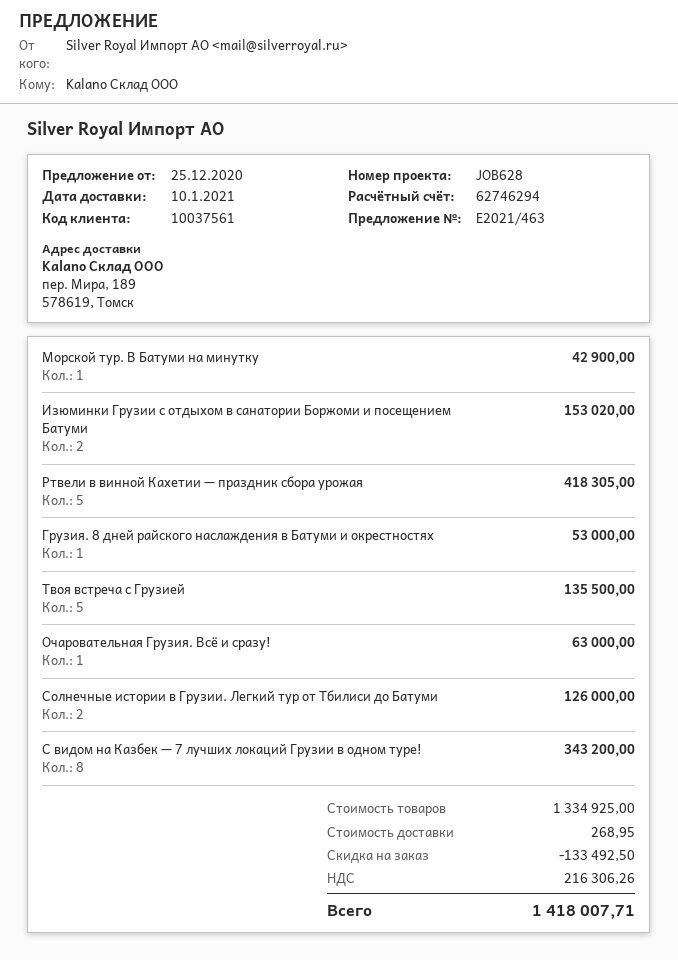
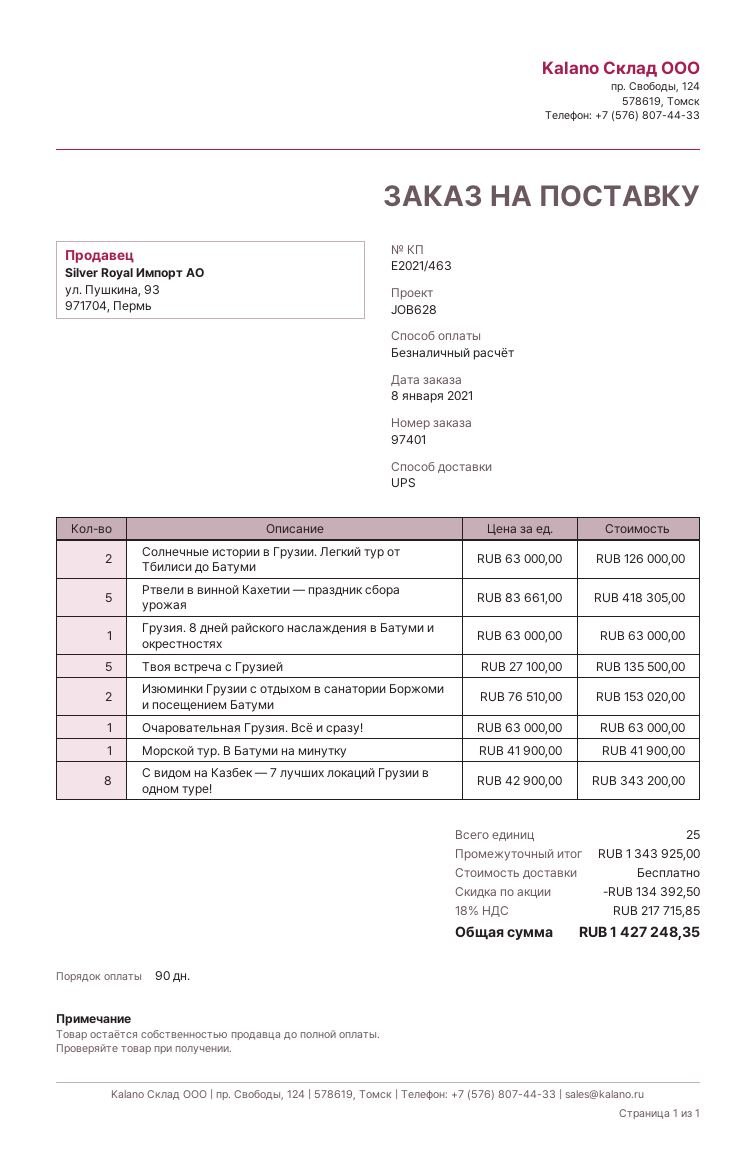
Морской тур. В Батуми на минутку: 1 for 42900.00 -> 1 for 41900.00
Грузия. 8 дней райского наслаждения в Батуми и окрестностях: 1 for 53000.00 -> 1 for 63000.00
subtotal: 1334925.00 -> 1343925.00
discount: 133492.50 -> 134392.50
shipping: 268.95 -> 0.00
tax: 216306.26 -> 217715.85
total: 1418007.71 -> 1427248.35

